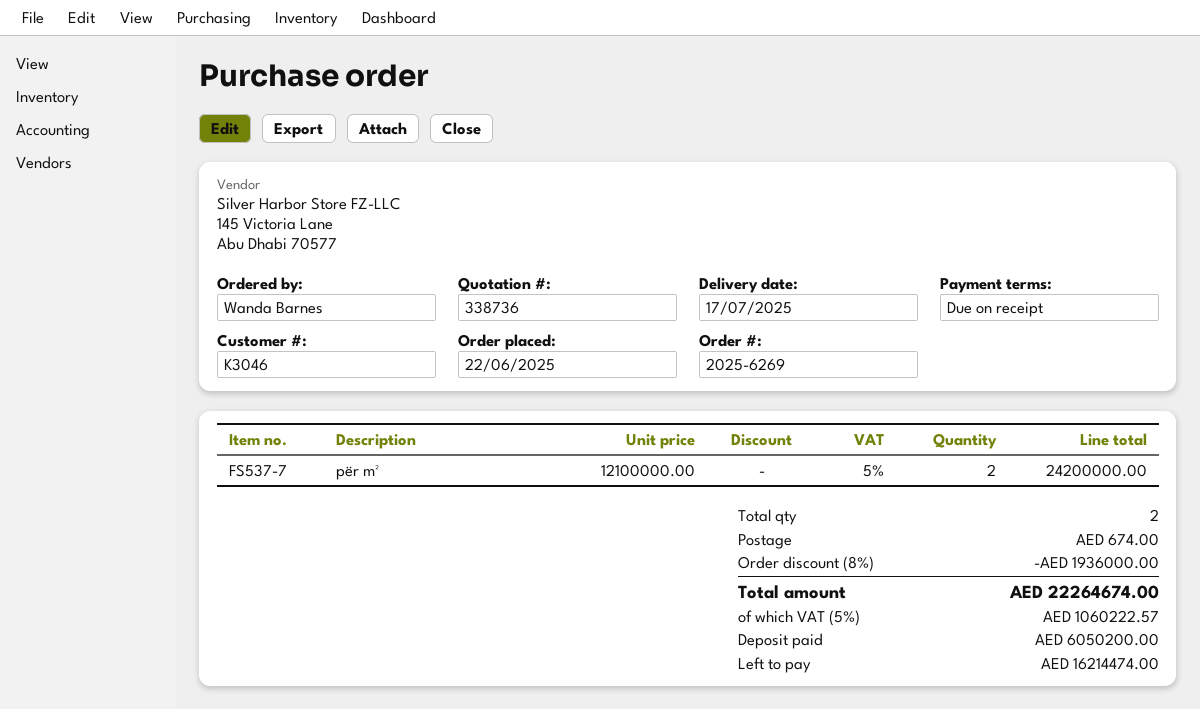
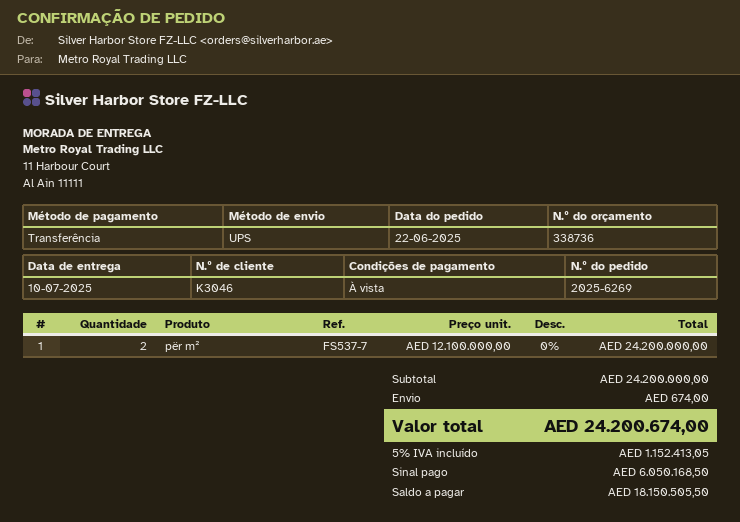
delivery date: 2025-07-17 -> 2025-07-10
discount: 8% = 1936000.00 -> none
tax: 5% = 1060222.57 -> 5% = 1152413.05
total: 22264674.00 -> 24200674.00
deposit: 6050200.00 -> 6050168.50
balance: 16214474.00 -> 18150505.50

